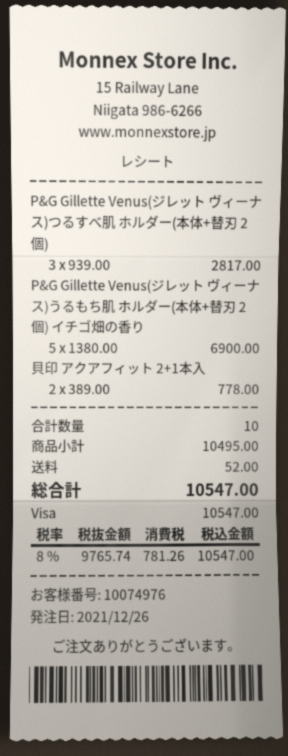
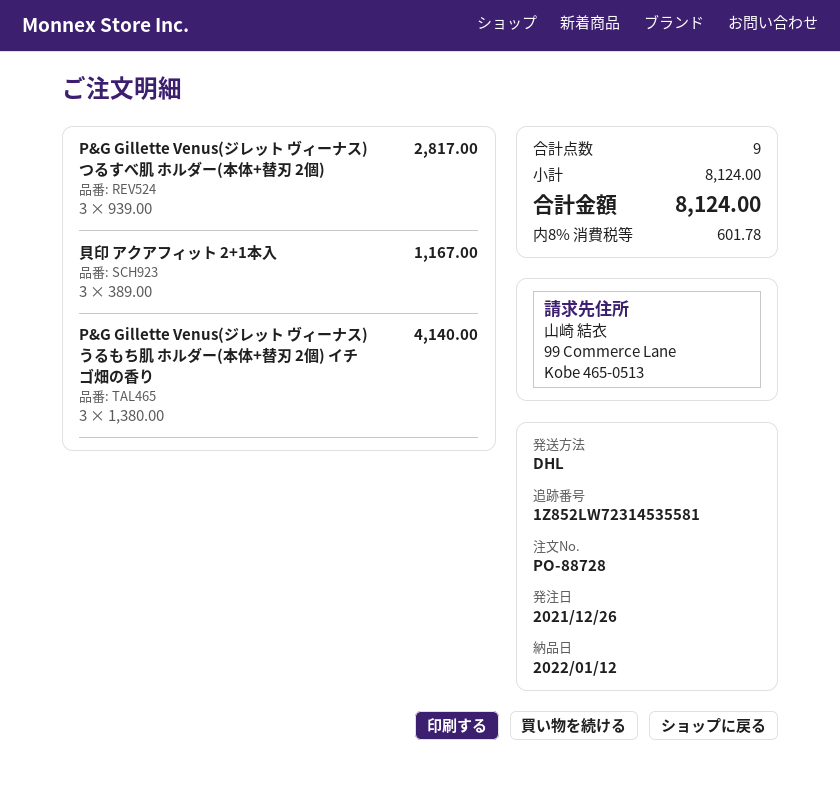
P&G Gillette Venus(ジレット ヴィーナス)うるもち肌 ホルダー(本体+替刃 2個) イチゴ畑の香り: 5 x 1380.00 = 6900.00 -> 3 x 1380.00 = 4140.00
貝印 アクアフィット 2+1本入: 2 x 389.00 = 778.00 -> 3 x 389.00 = 1167.00
total quantity: 10 -> 9
subtotal: 10495.00 -> 8124.00
shipping: 52.00 -> none
tax: 8% = 781.26 -> 8% = 601.78
total: 10547.00 -> 8124.00

